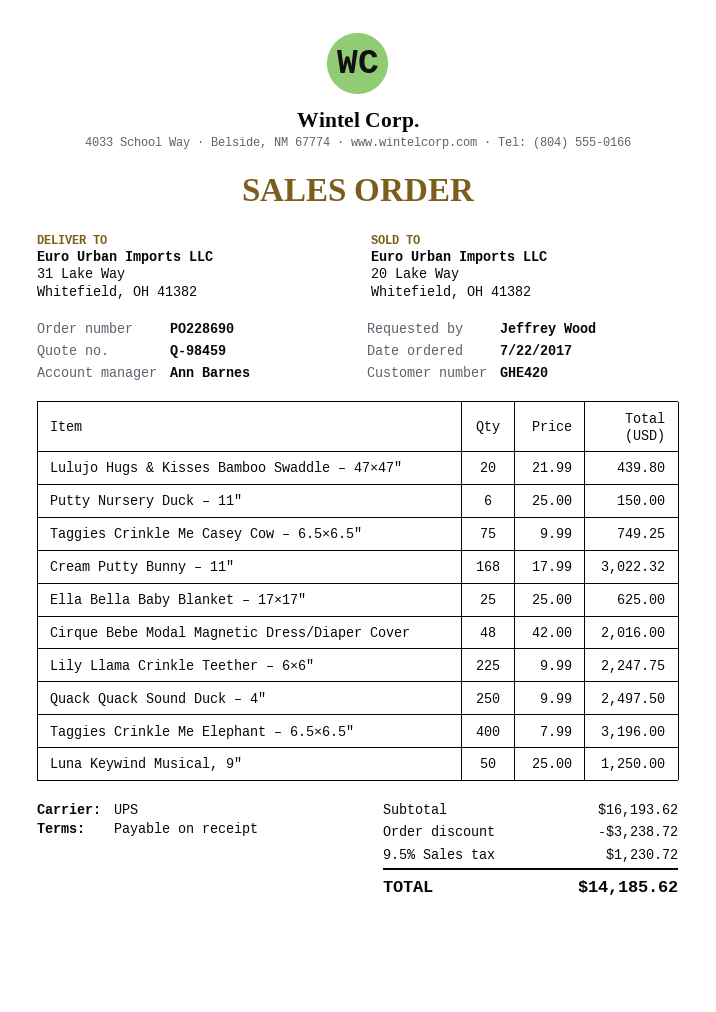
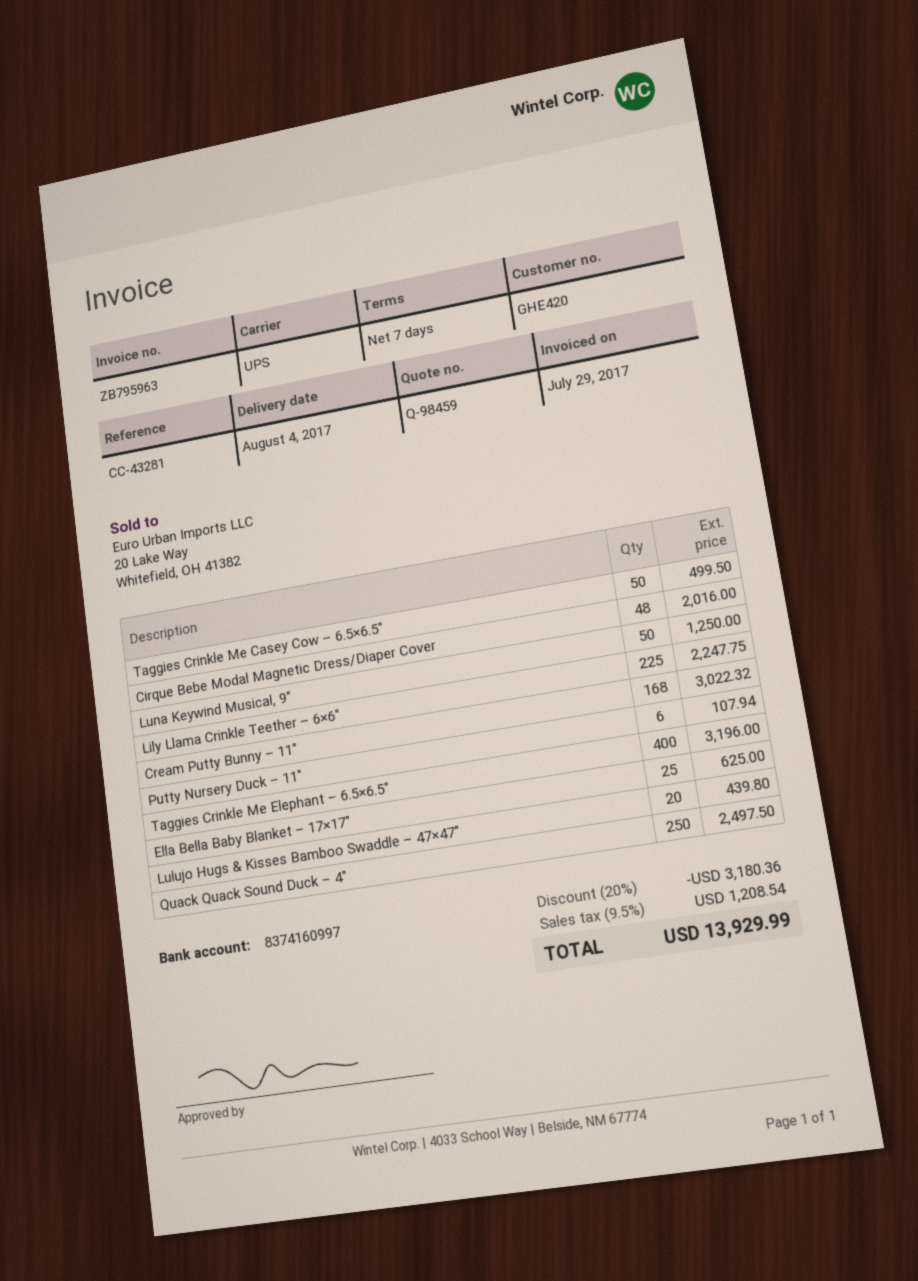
payment terms: on receipt -> 7 days
Putty Nursery Duck – 11″: 6 for 150.00 -> 6 for 107.94
Taggies Crinkle Me Casey Cow – 6.5×6.5″: 75 for 749.25 -> 50 for 499.50
discount: 3238.72 -> 3180.36
tax: 9.5% = 1230.72 -> 9.5% = 1208.54
total: 14185.62 -> 13929.99

